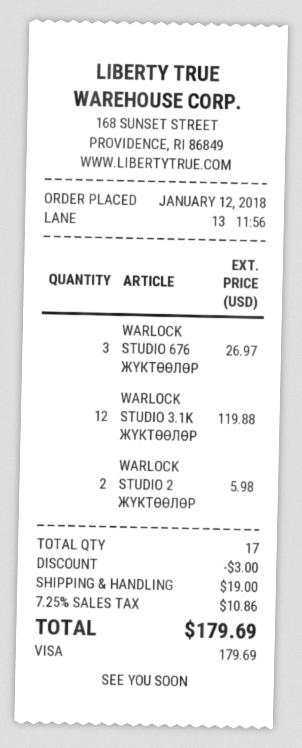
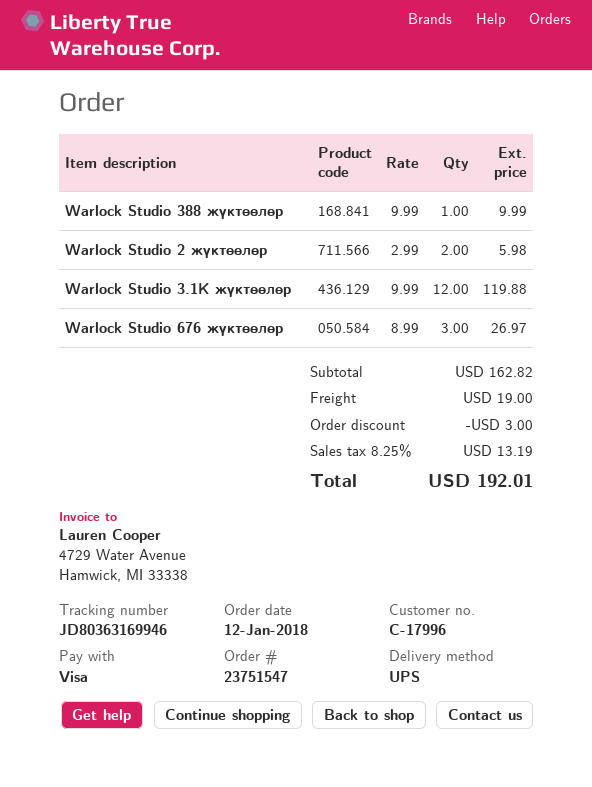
Warlock Studio 388 жүктөөлөр: none -> 1 for 9.99
tax: 7.25% = 10.86 -> 8.25% = 13.19
total: 179.69 -> 192.01

